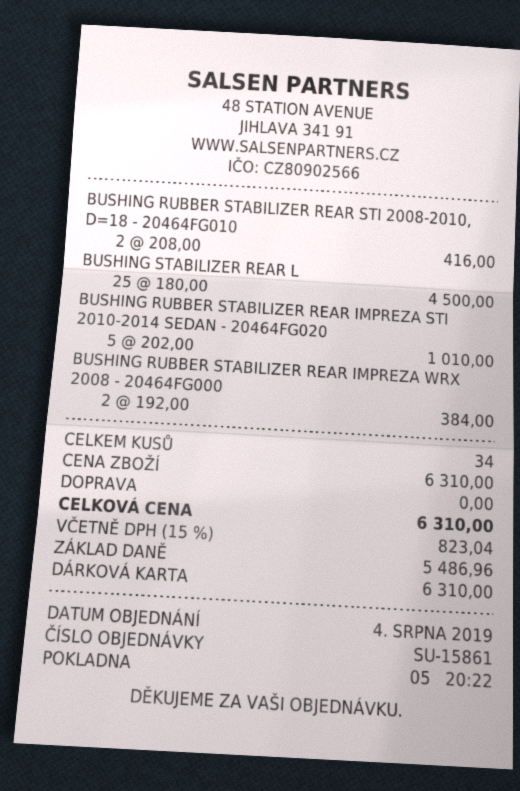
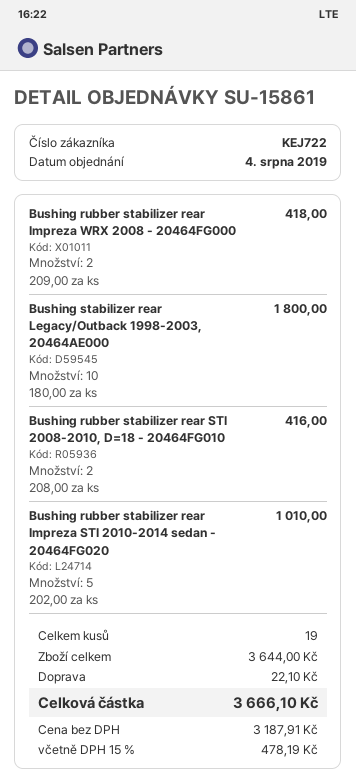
BUSHING STABILIZER REAR L: 25 x 180.00 = 4500.00 -> 10 x 180.00 = 1800.00
BUSHING RUBBER STABILIZER REAR IMPREZA WRX 2008 - 20464FG000: 2 x 192.00 = 384.00 -> 2 x 209.00 = 418.00
total quantity: 34 -> 19
subtotal: 6310.00 -> 3644.00
shipping: 0.00 -> 22.10
net: 5486.96 -> 3187.91
tax: 15% = 823.04 -> 15% = 478.19
total: 6310.00 -> 3666.10

